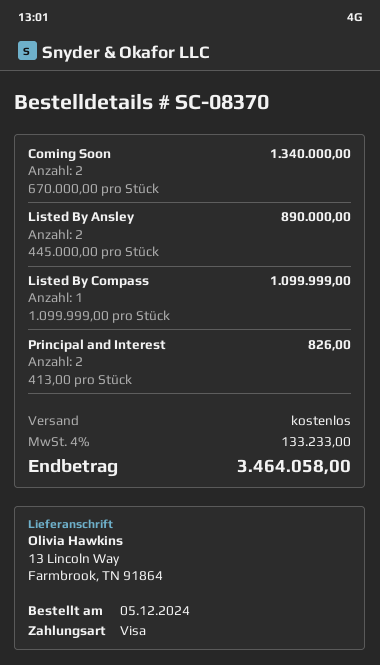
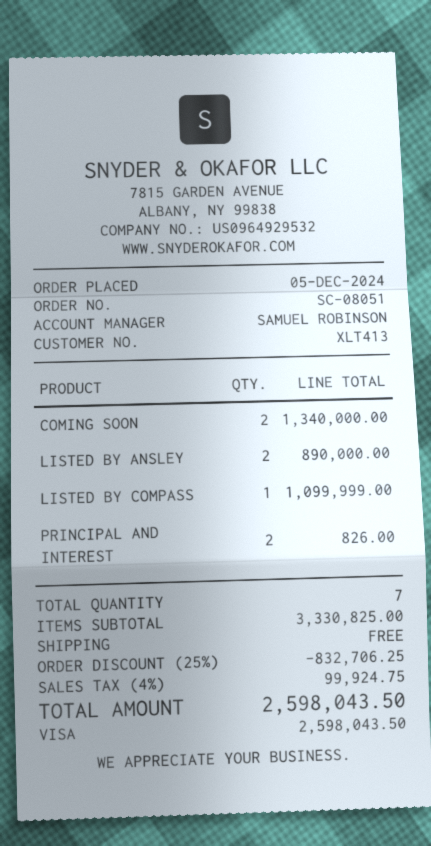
order number: SC-08370 -> SC-08051
discount: none -> 25% = 832706.25
tax: 4% = 133233.00 -> 4% = 99924.75
total: 3464058.00 -> 2598043.50

